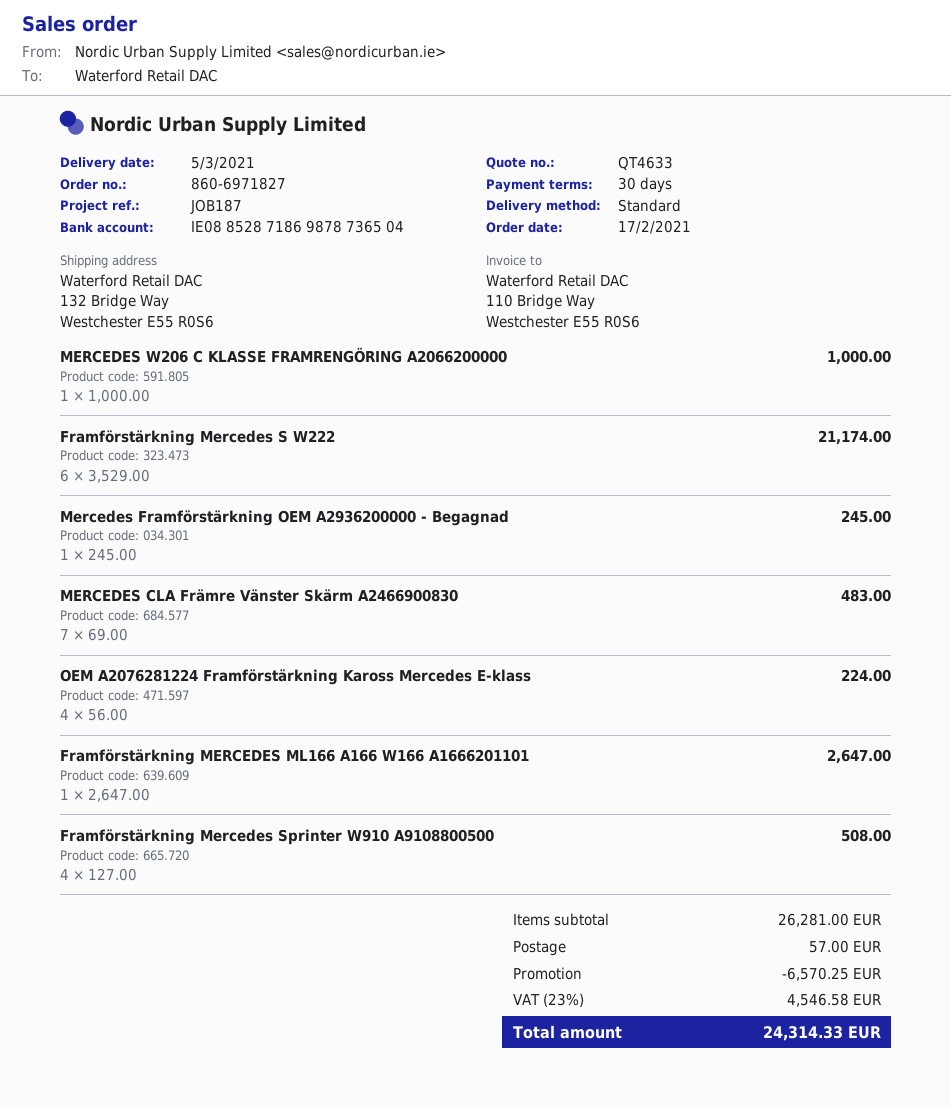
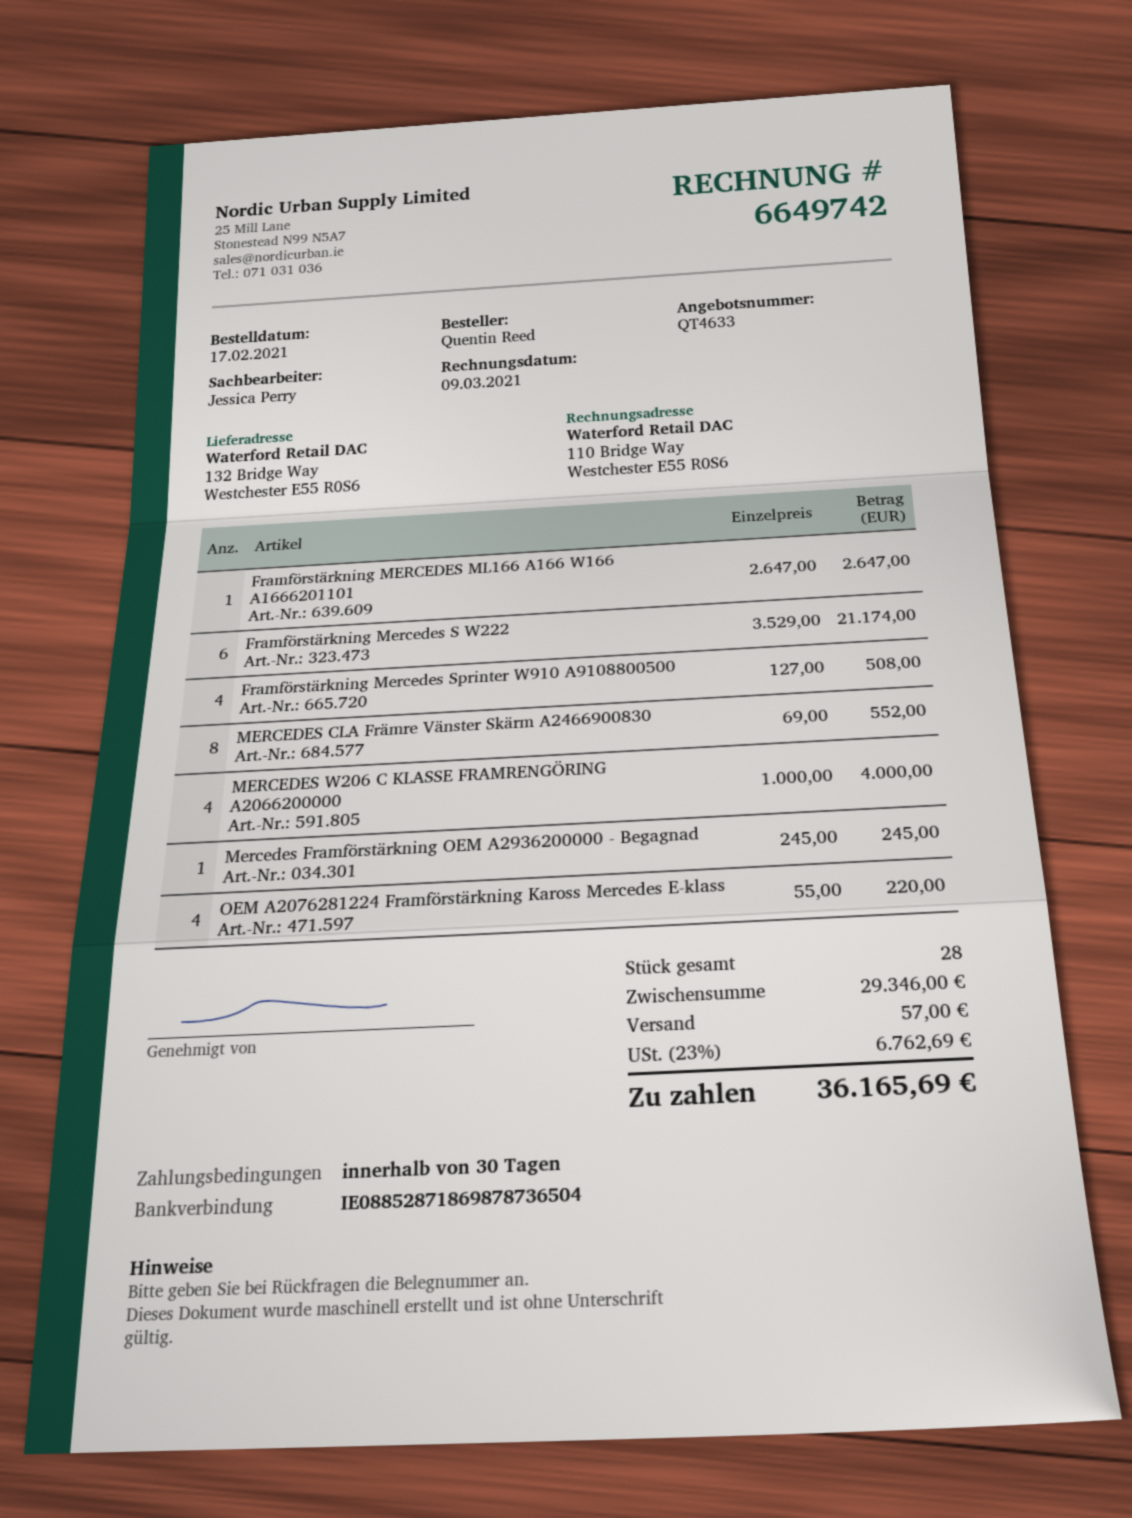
MERCEDES W206 C KLASSE FRAMRENGÖRING A2066200000: 1 x 1000.00 = 1000.00 -> 4 x 1000.00 = 4000.00
MERCEDES CLA Främre Vänster Skärm A2466900830: 7 x 69.00 = 483.00 -> 8 x 69.00 = 552.00
OEM A2076281224 Framförstärkning Kaross Mercedes E-klass: 4 x 56.00 = 224.00 -> 4 x 55.00 = 220.00
subtotal: 26281.00 -> 29346.00
discount: 6570.25 -> none
tax: 23% = 4546.58 -> 23% = 6762.69
total: 24314.33 -> 36165.69

